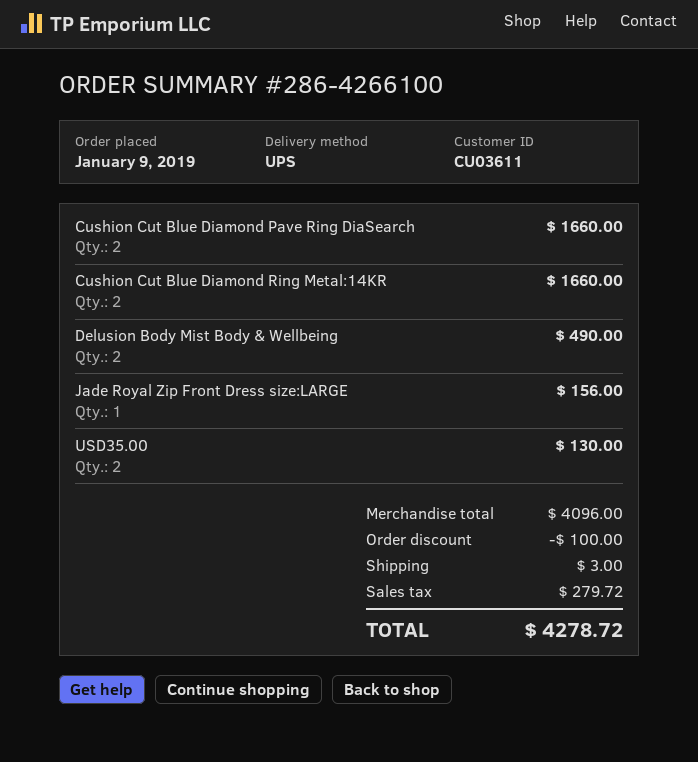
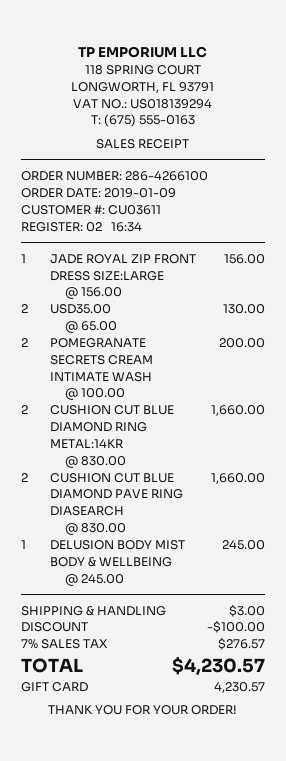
Delusion Body Mist Body & Wellbeing: 2 for 490.00 -> 1 for 245.00
POMEGRANATE SECRETS CREAM INTIMATE WASH: none -> 2 for 200.00
tax: 279.72 -> 276.57
total: 4278.72 -> 4230.57

